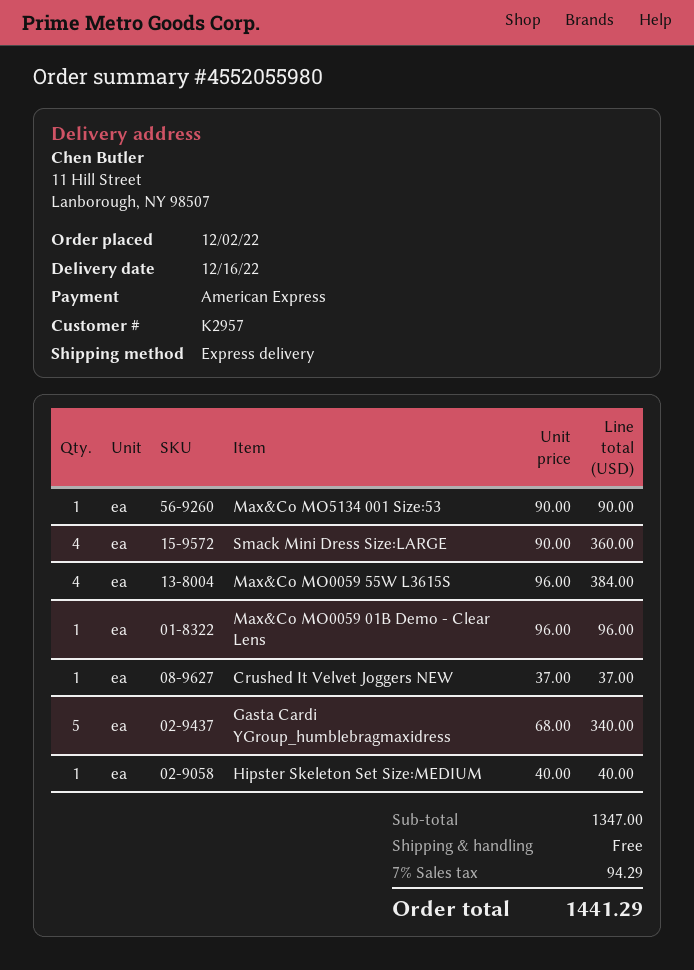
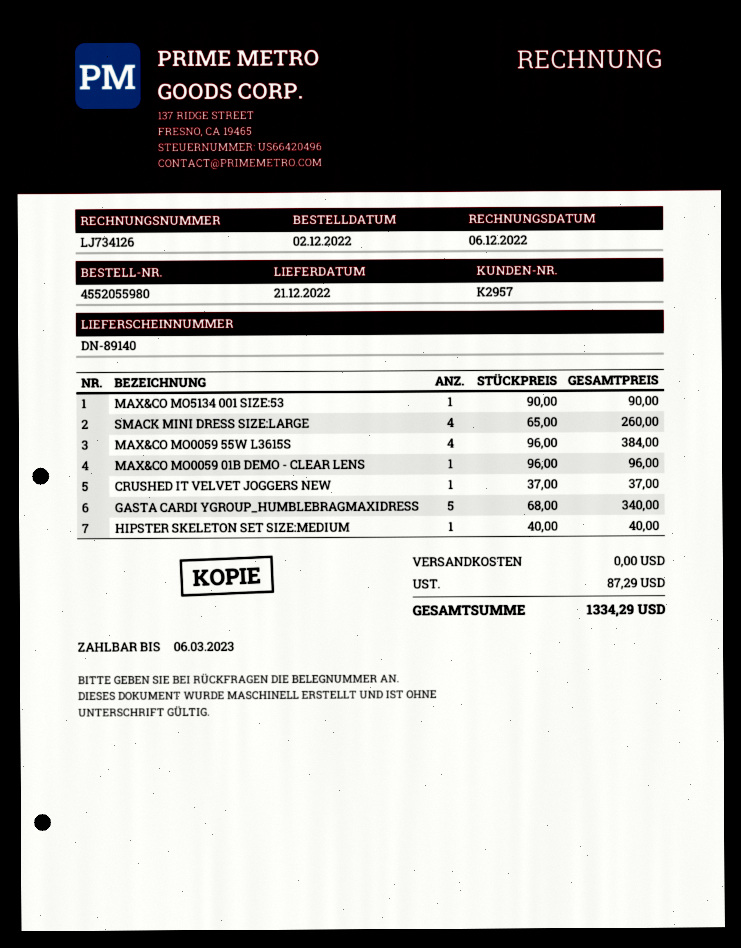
delivery date: 2022-12-16 -> 2022-12-21
Smack Mini Dress Size:LARGE: 4 x 90.00 = 360.00 -> 4 x 65.00 = 260.00
tax: 94.29 -> 87.29
total: 1441.29 -> 1334.29

